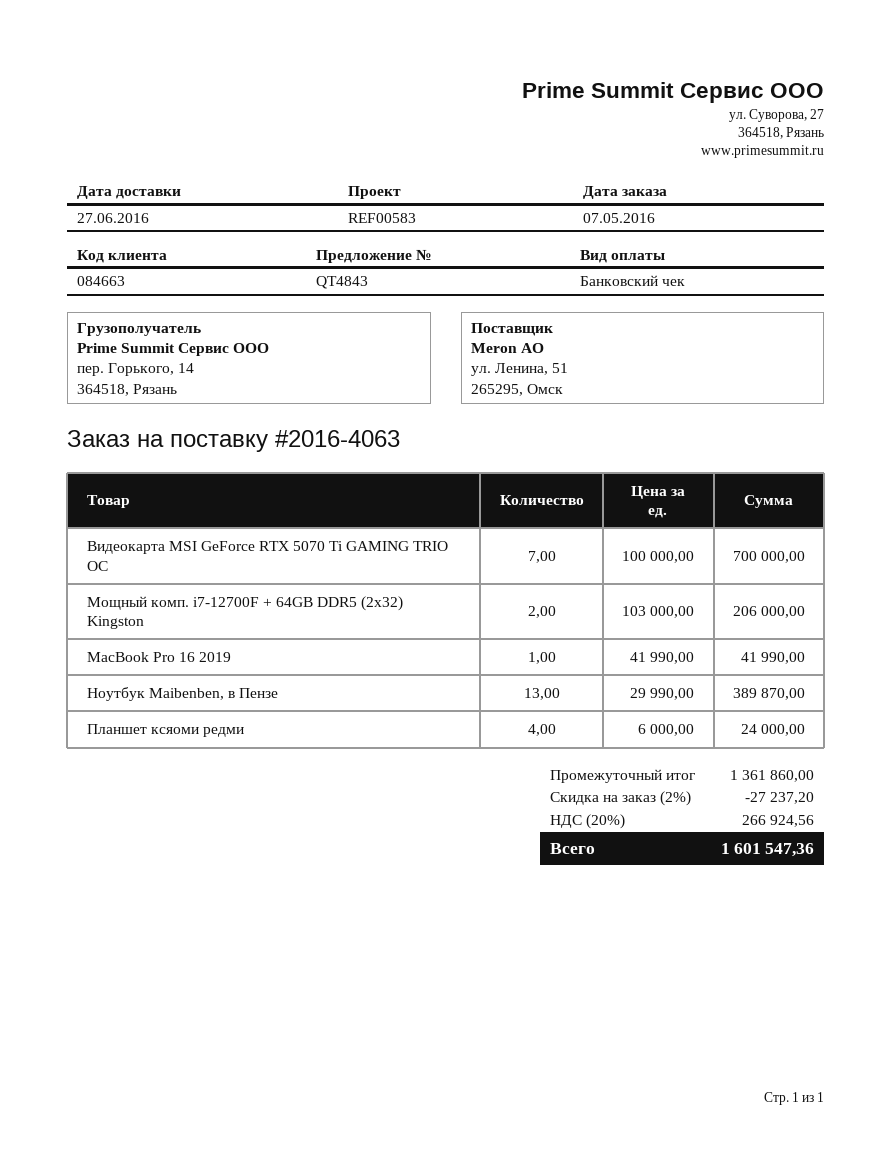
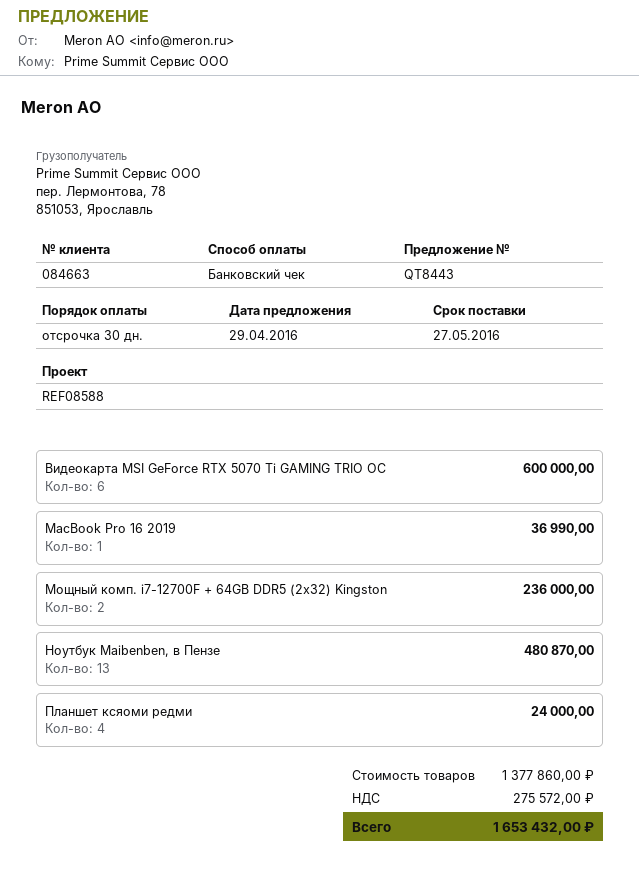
quote number: QT4843 -> QT8443
delivery date: 2016-06-27 -> 2016-05-27
reference: REF00583 -> REF08588
ship to: пер. Горького, 14, 364518, Рязань -> пер. Лермонтова, 78, 851053, Ярославль
Видеокарта MSI GeForce RTX 5070 Ti GAMING TRIO OC: 7 for 700000.00 -> 6 for 600000.00
Мощный комп. i7-12700F + 64GB DDR5 (2x32) Kingston: 2 for 206000.00 -> 2 for 236000.00
MacBook Pro 16 2019: 1 for 41990.00 -> 1 for 36990.00
Ноутбук Maibenben, в Пензе: 13 for 389870.00 -> 13 for 480870.00
subtotal: 1361860.00 -> 1377860.00
discount: 2% = 27237.20 -> none
tax: 266924.56 -> 275572.00
total: 1601547.36 -> 1653432.00

